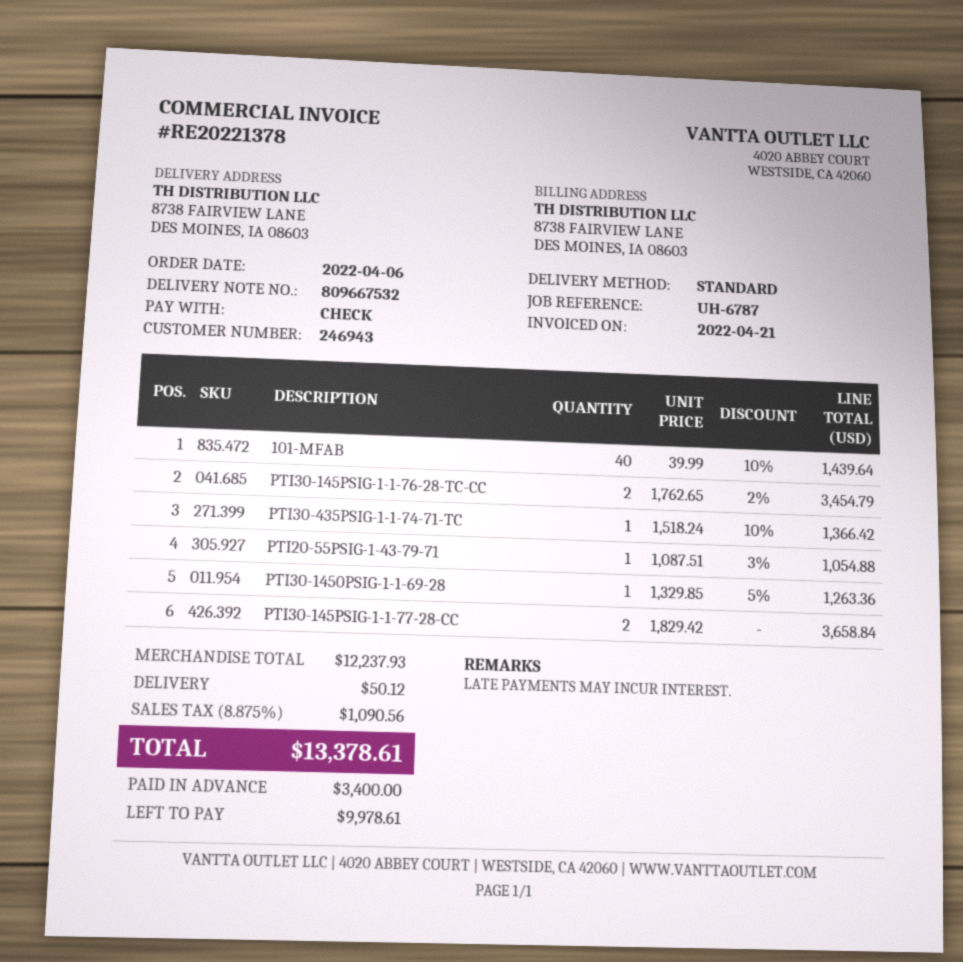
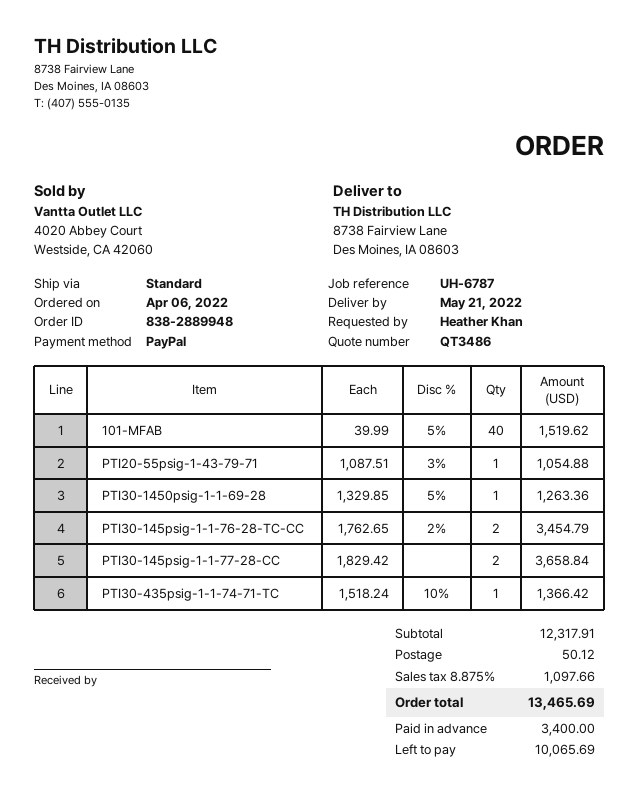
payment method: cheque -> PayPal
101-MFAB: 40 x 39.99 - 10% = 1439.64 -> 40 x 39.99 - 5% = 1519.62
subtotal: 12237.93 -> 12317.91
tax: 8.875% = 1090.56 -> 8.875% = 1097.66
total: 13378.61 -> 13465.69
balance: 9978.61 -> 10065.69

